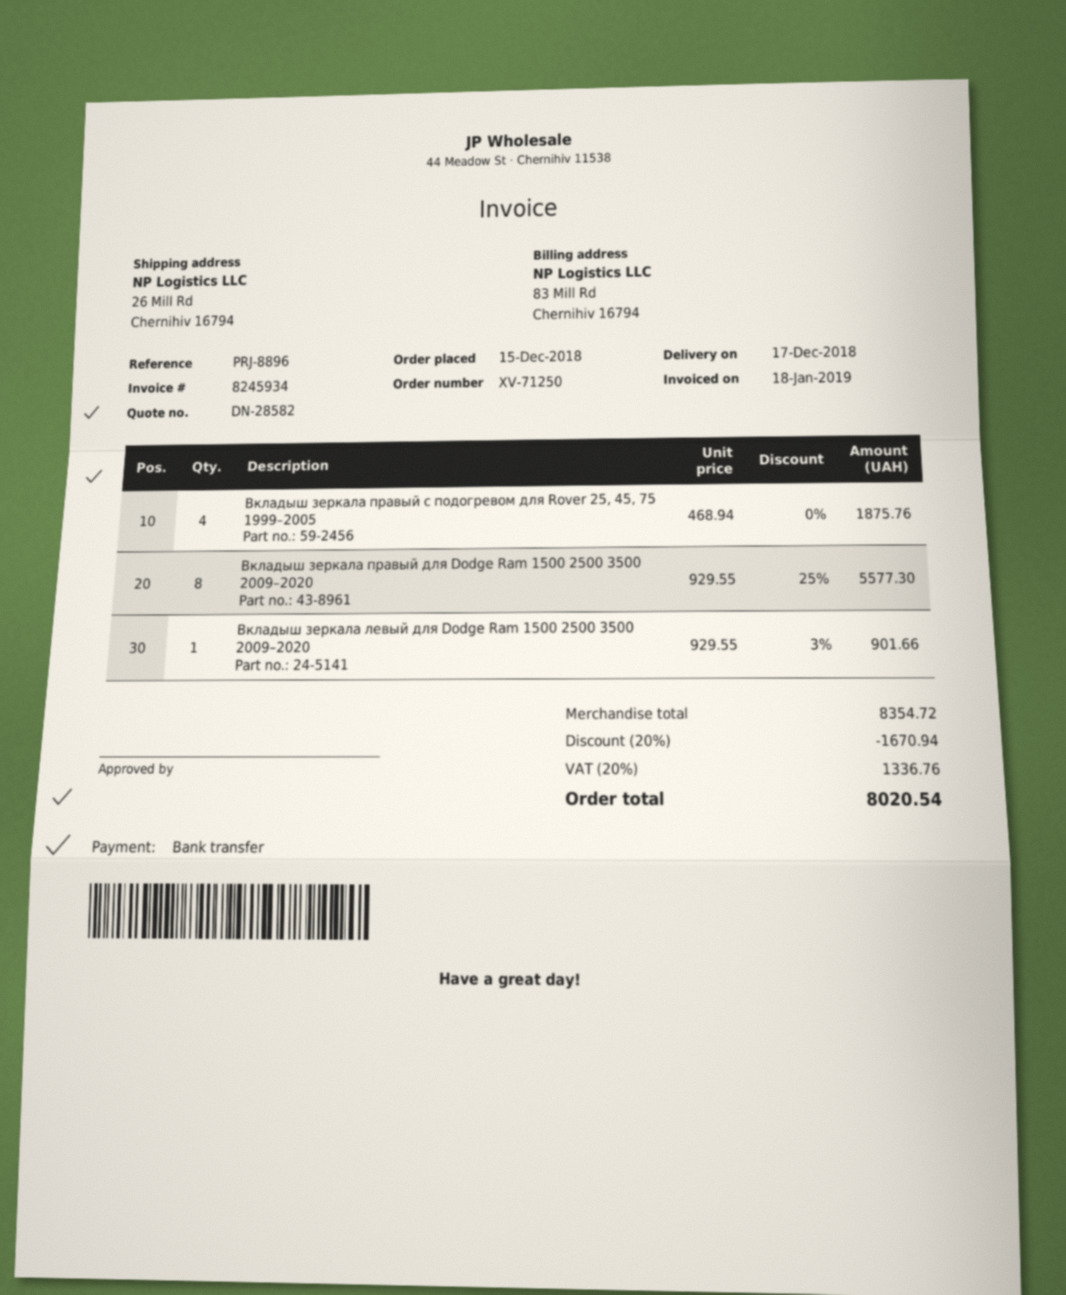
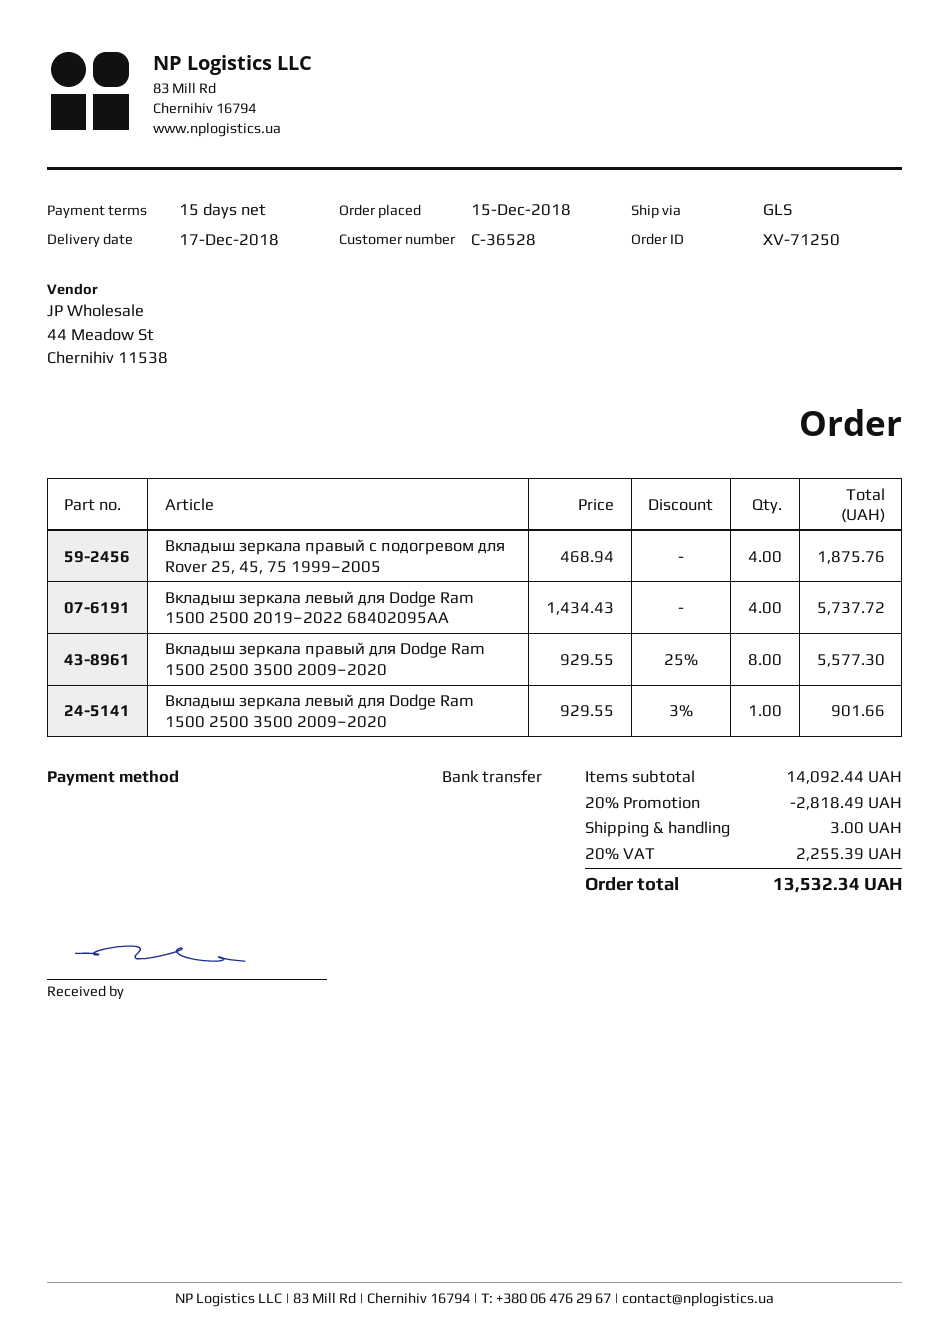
Вкладыш зеркала левый для Dodge Ram 1500 2500 2019–2022 68402095AA: none -> 4 x 1434.43 = 5737.72
subtotal: 8354.72 -> 14092.44
discount: 20% = 1670.94 -> 20% = 2818.49
shipping: none -> 3.00
tax: 20% = 1336.76 -> 20% = 2255.39
total: 8020.54 -> 13532.34

